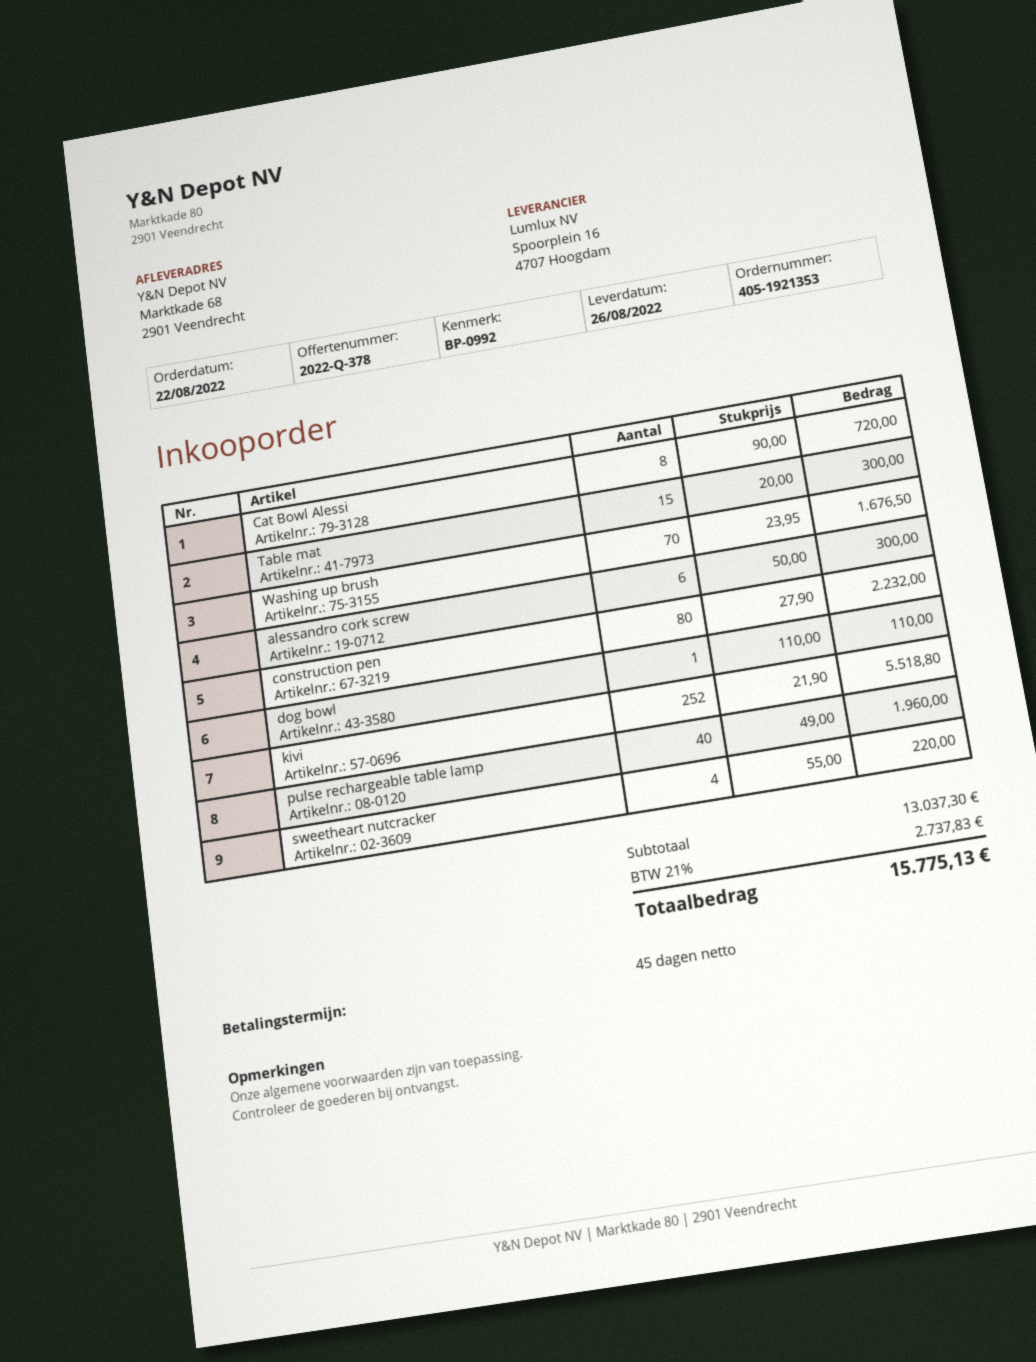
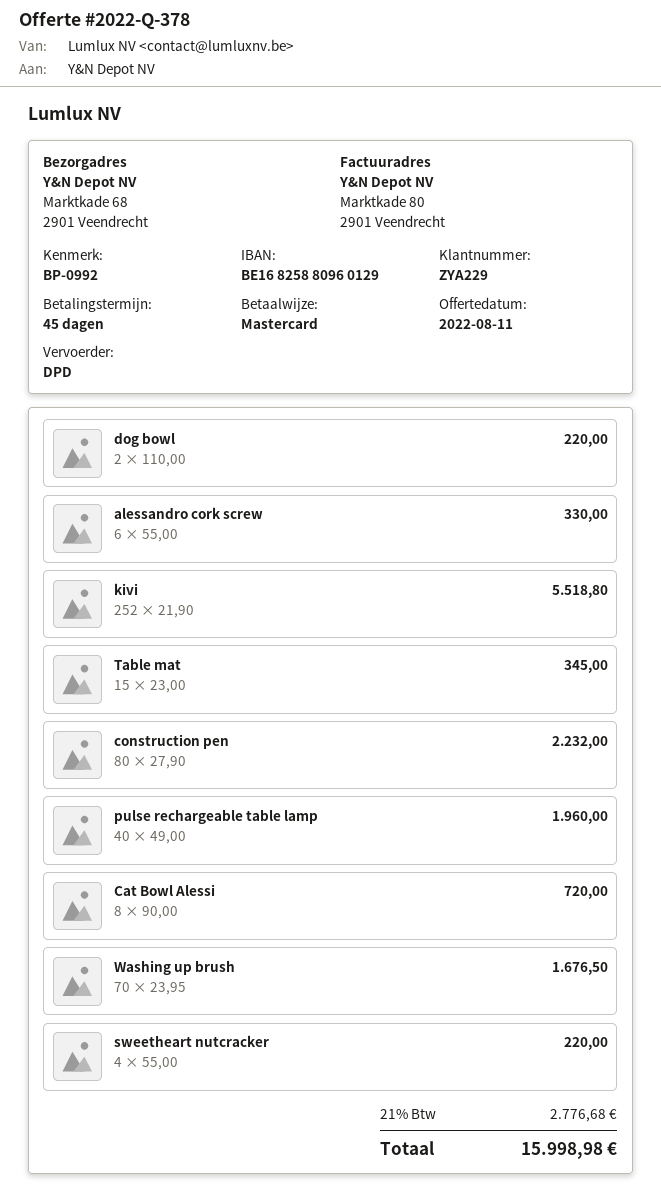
Table mat: 15 x 20.00 = 300.00 -> 15 x 23.00 = 345.00
alessandro cork screw: 6 x 50.00 = 300.00 -> 6 x 55.00 = 330.00
dog bowl: 1 x 110.00 = 110.00 -> 2 x 110.00 = 220.00
tax: 21% = 2737.83 -> 21% = 2776.68
total: 15775.13 -> 15998.98

